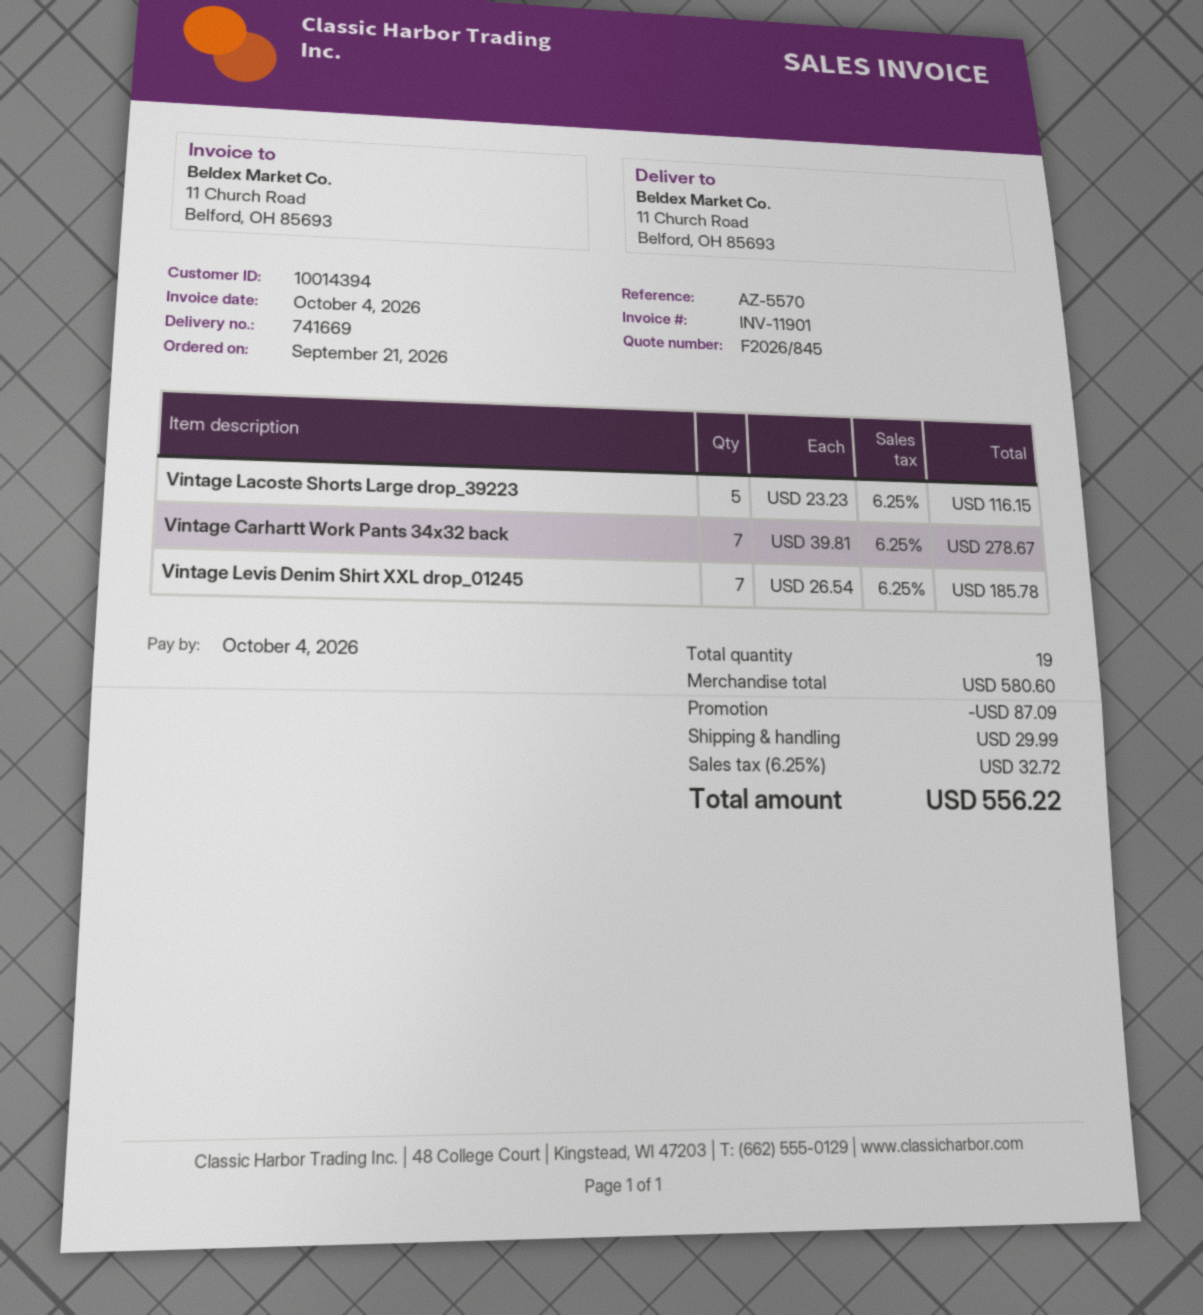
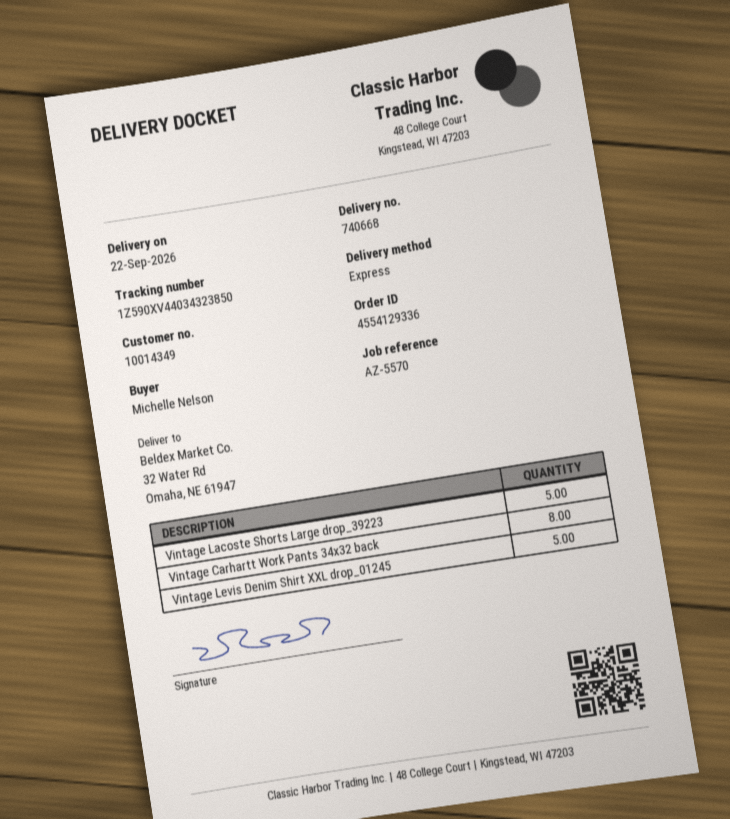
delivery note number: 741669 -> 740668
customer number: 10014394 -> 10014349
ship to: 11 Church Road, Belford, OH 85693 -> 32 Water Rd, Omaha, NE 61947
Vintage Carhartt Work Pants 34x32 back: 7 -> 8
Vintage Levis Denim Shirt XXL drop_01245: 7 -> 5

